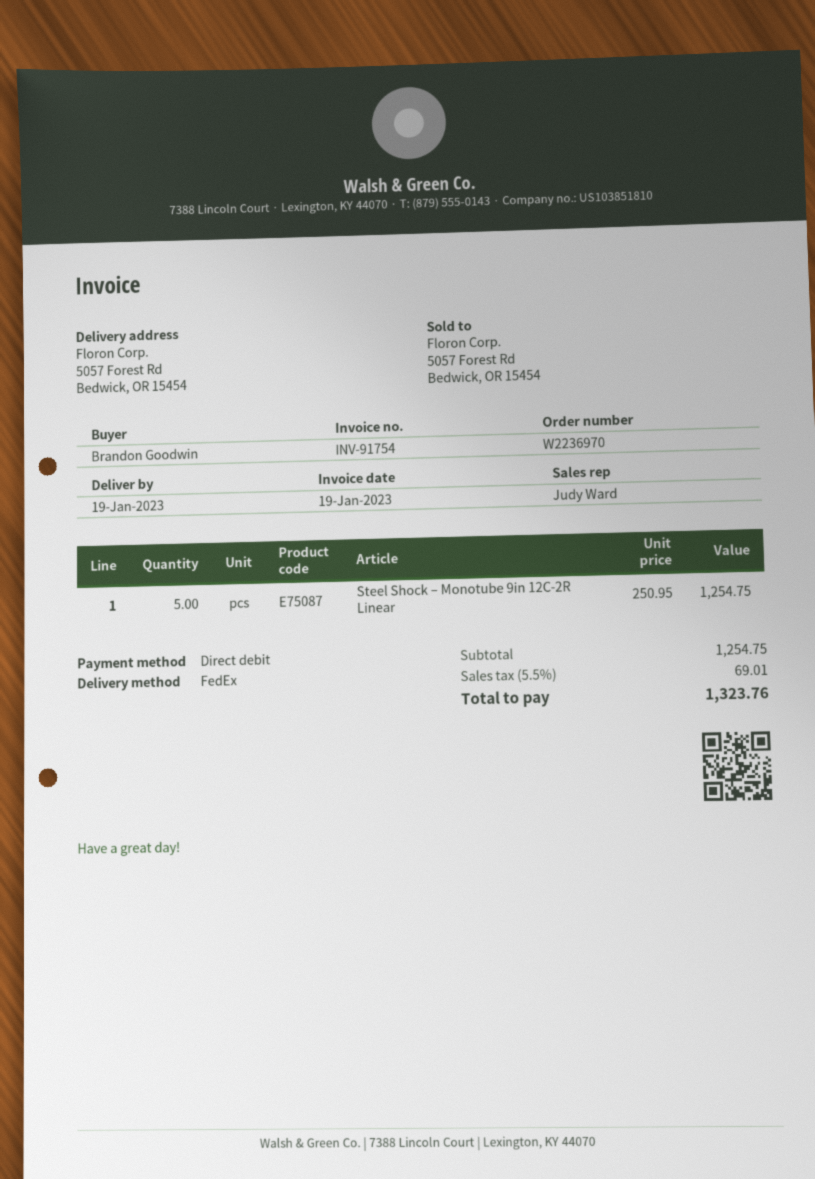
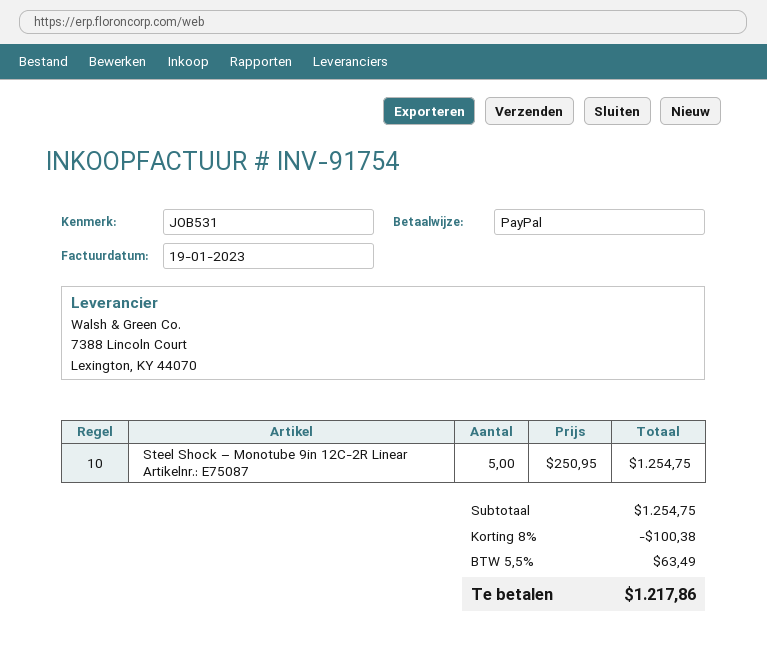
payment method: direct debit -> PayPal
discount: none -> 8% = 100.38
tax: 5.5% = 69.01 -> 5.5% = 63.49
total: 1323.76 -> 1217.86

